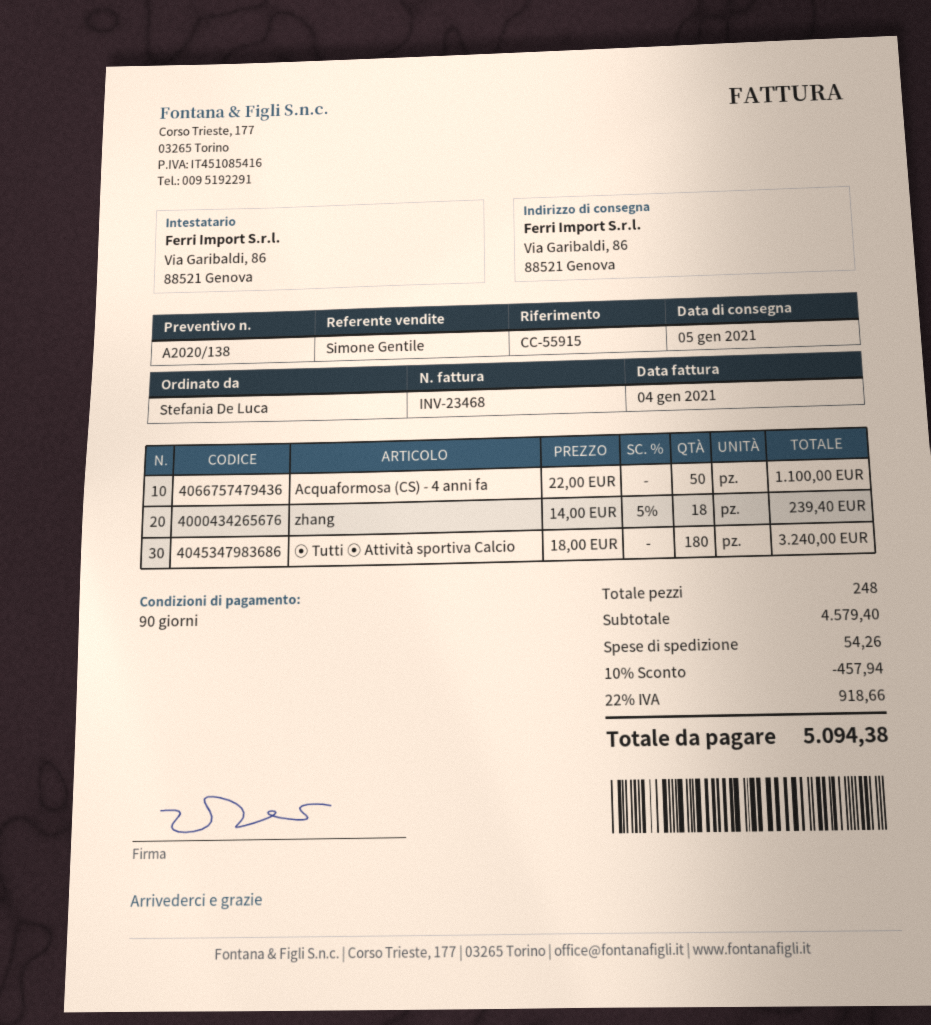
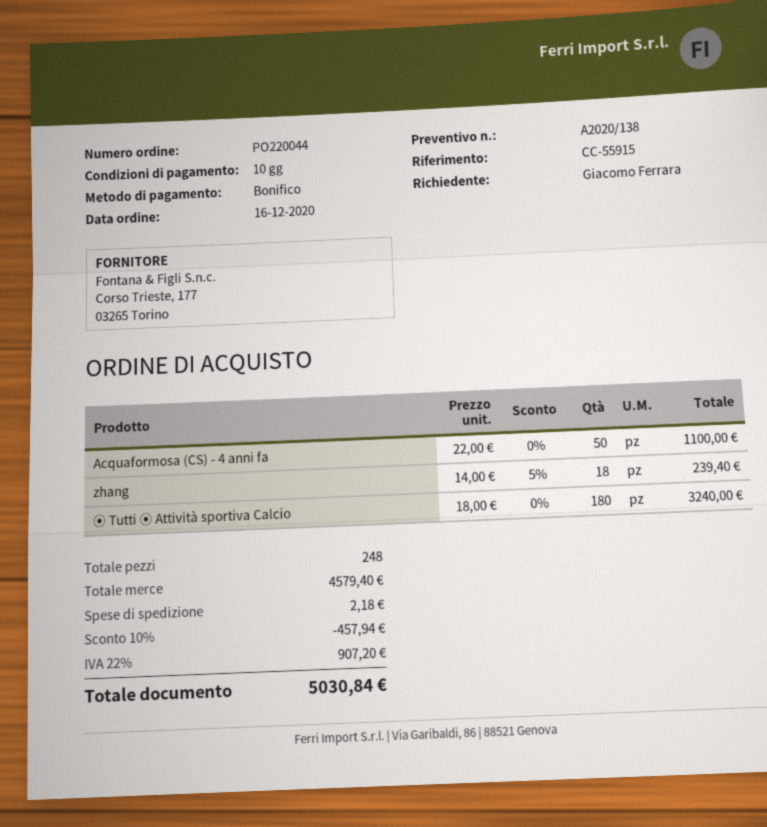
payment terms: 90 days -> 10 days
ordered by: Stefania De Luca -> Giacomo Ferrara
shipping: 54.26 -> 2.18
tax: 22% = 918.66 -> 22% = 907.20
total: 5094.38 -> 5030.84

